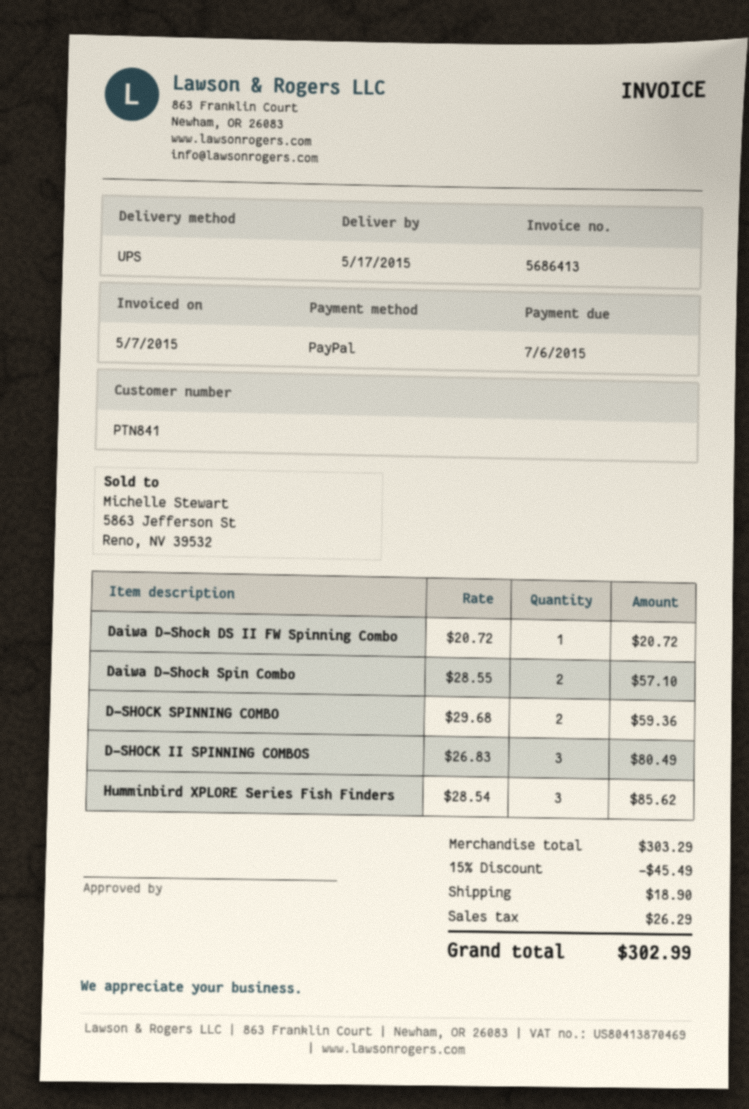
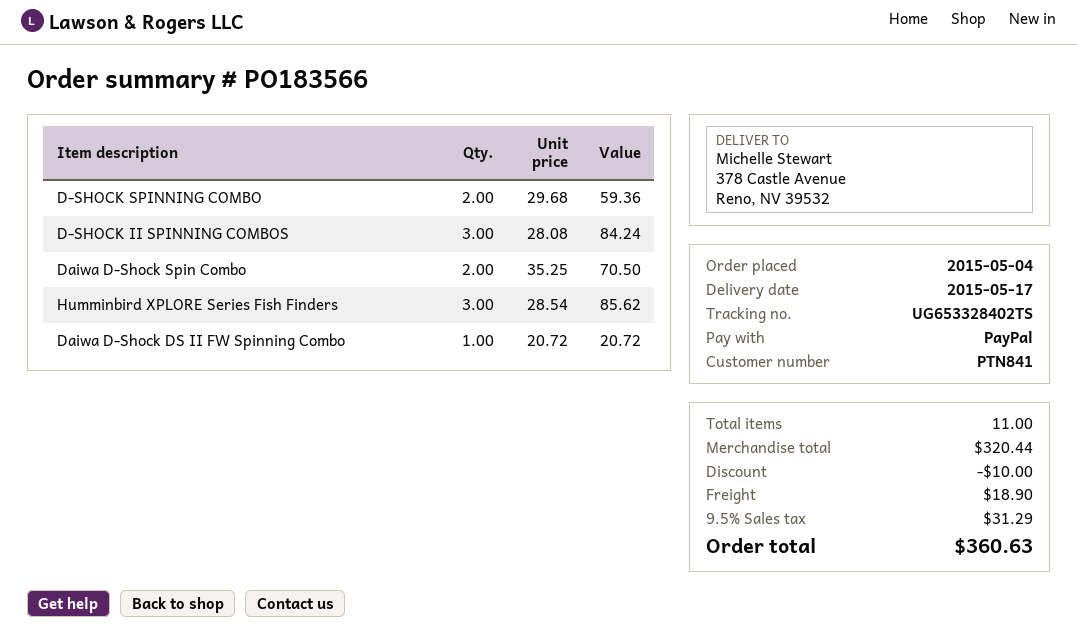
Daiwa D-Shock Spin Combo: 2 x 28.55 = 57.10 -> 2 x 35.25 = 70.50
D-SHOCK II SPINNING COMBOS: 3 x 26.83 = 80.49 -> 3 x 28.08 = 84.24
subtotal: 303.29 -> 320.44
discount: 45.49 -> 10.00
tax: 26.29 -> 31.29
total: 302.99 -> 360.63

